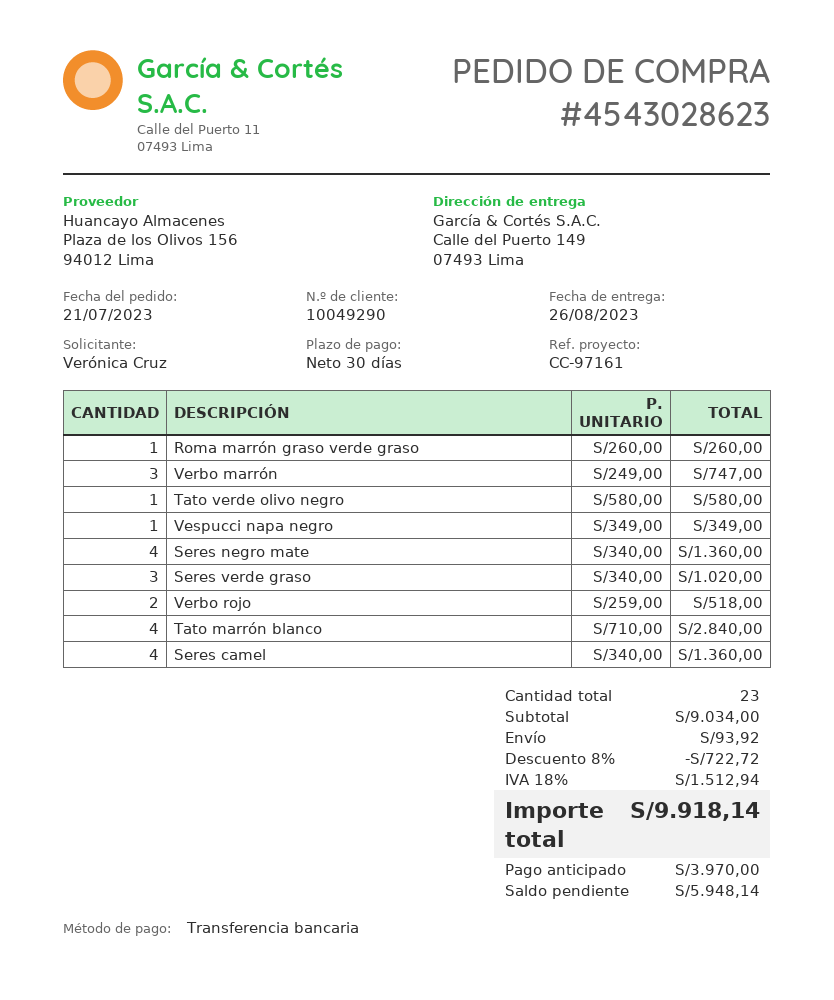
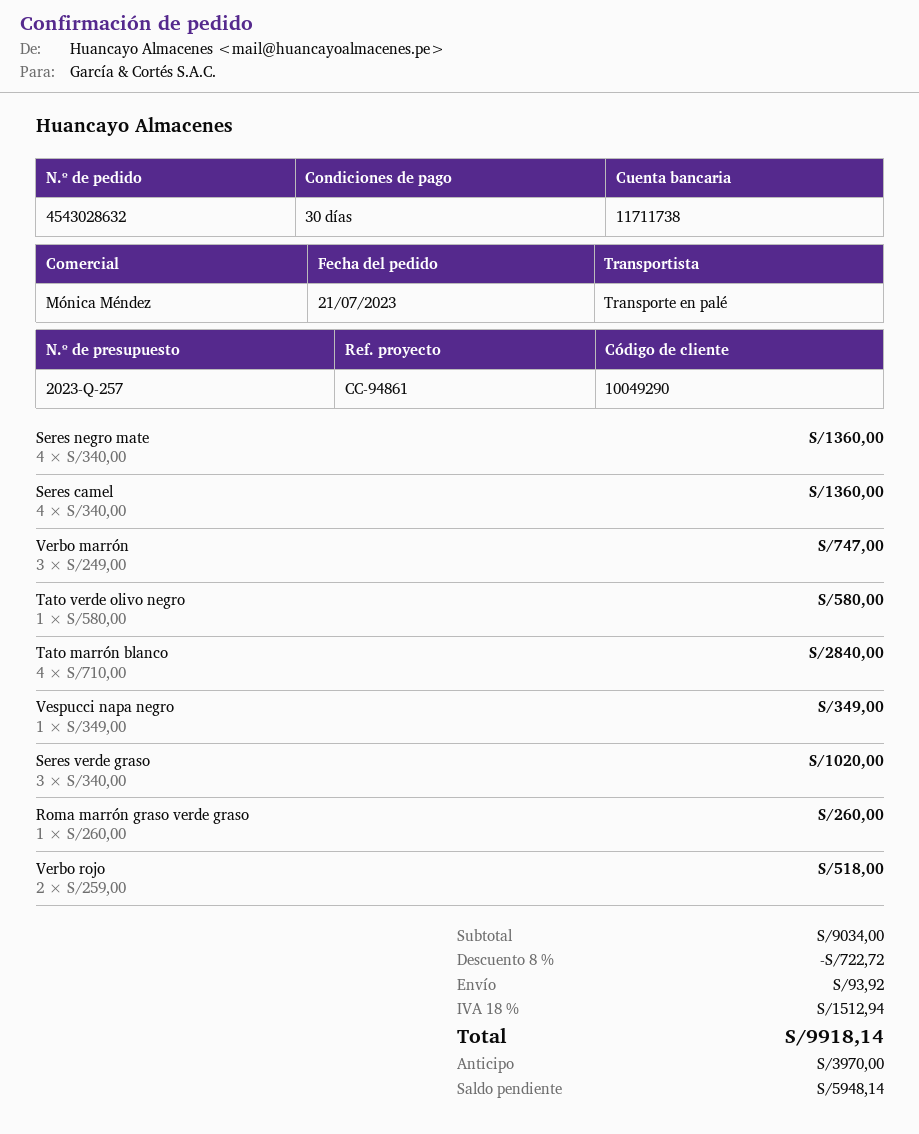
order number: 4543028623 -> 4543028632
reference: CC-97161 -> CC-94861

